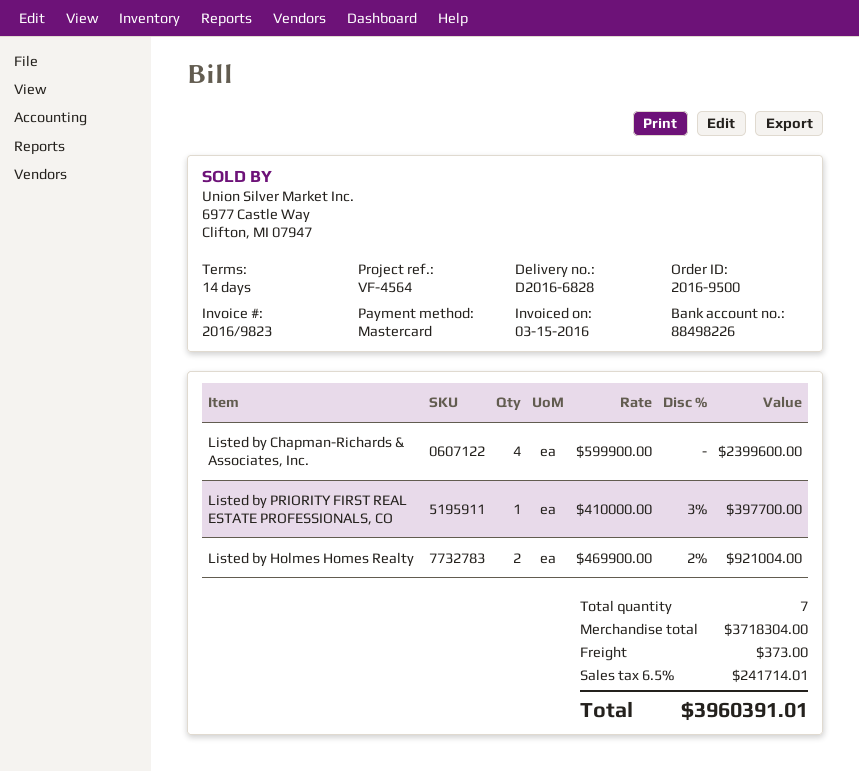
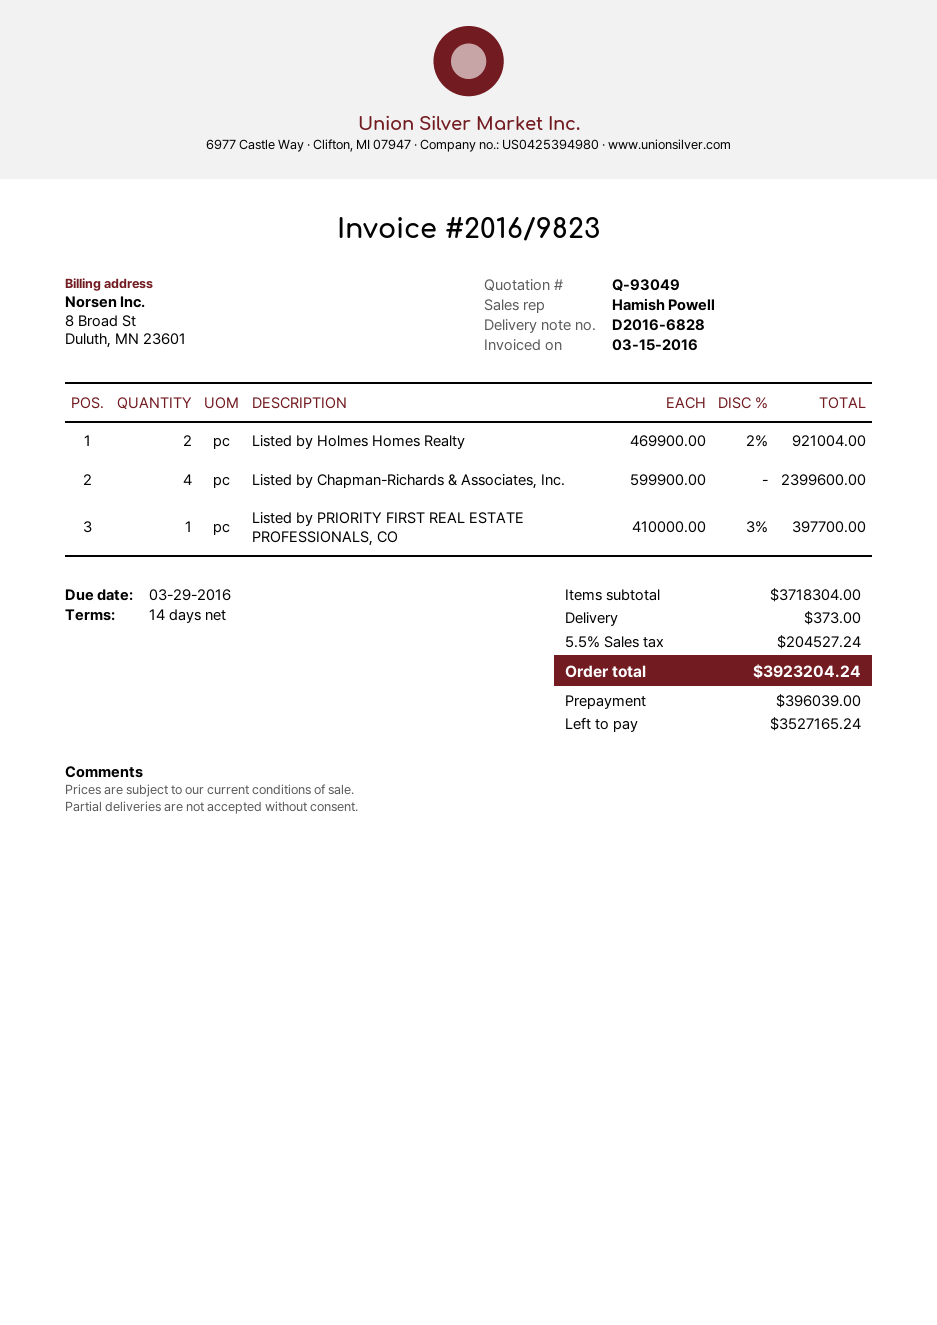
tax: 6.5% = 241714.01 -> 5.5% = 204527.24
total: 3960391.01 -> 3923204.24

